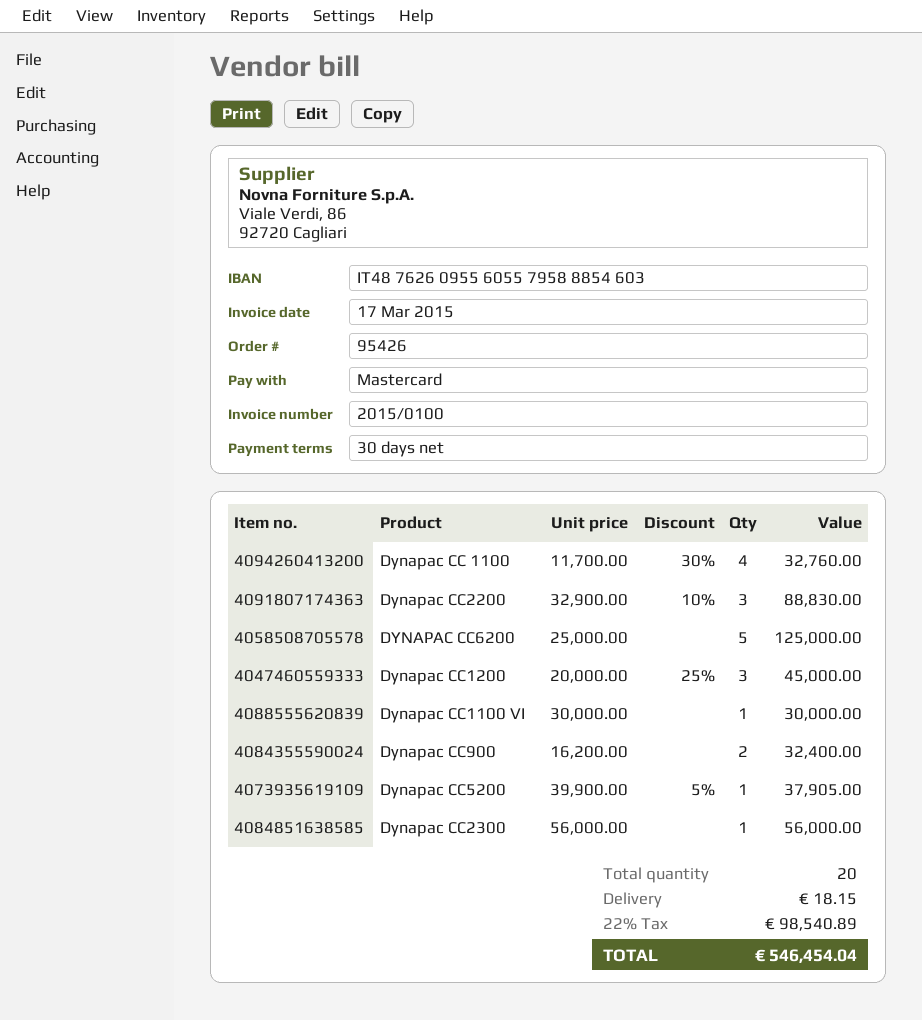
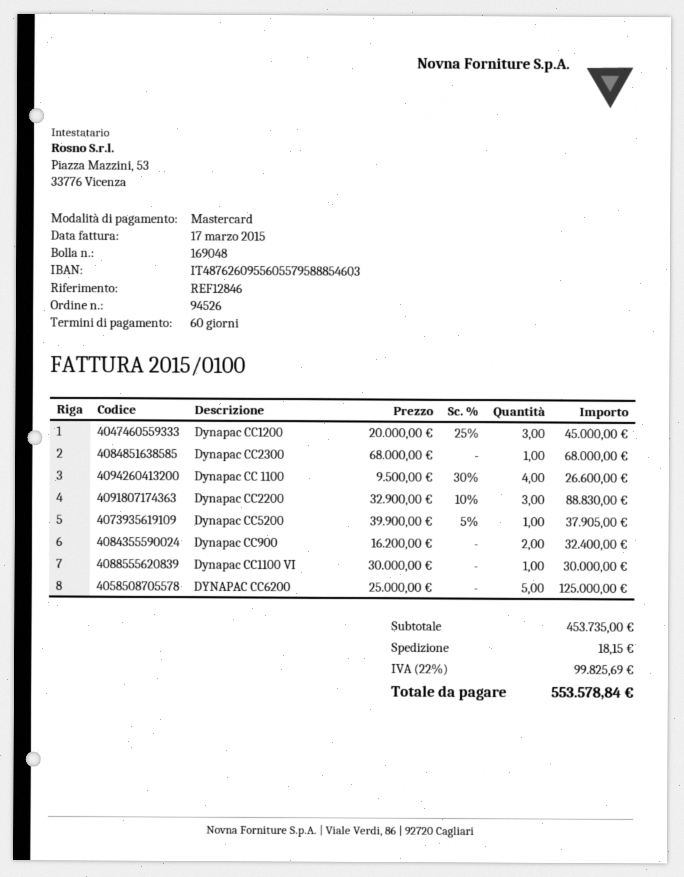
order number: 95426 -> 94526
payment terms: 30 days -> 60 days
Dynapac CC 1100: 4 x 11700.00 - 30% = 32760.00 -> 4 x 9500.00 - 30% = 26600.00
Dynapac CC2300: 1 x 56000.00 = 56000.00 -> 1 x 68000.00 = 68000.00
tax: 22% = 98540.89 -> 22% = 99825.69
total: 546454.04 -> 553578.84

